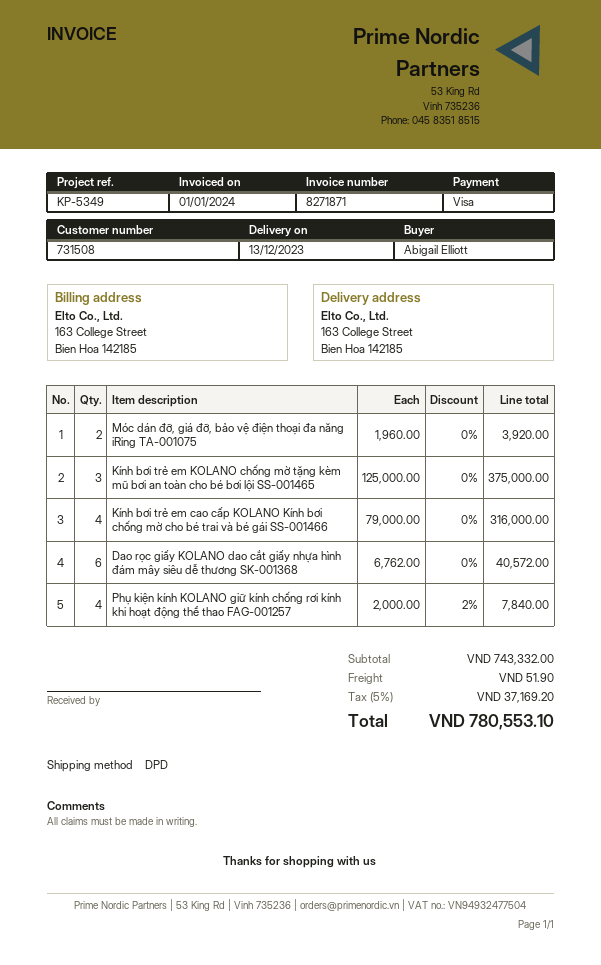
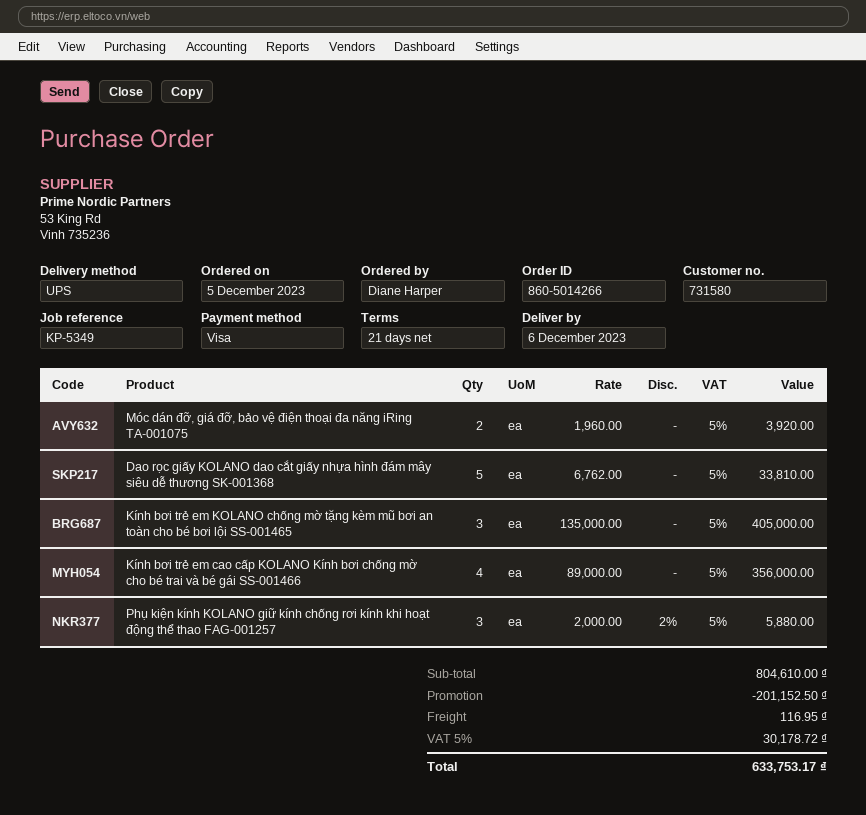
delivery date: 2023-12-13 -> 2023-12-06
customer number: 731508 -> 731580
ordered by: Abigail Elliott -> Diane Harper
shipping method: DPD -> UPS
Kính bơi trẻ em KOLANO chống mờ tặng kèm mũ bơi an toàn cho bé bơi lội SS-001465: 3 x 125000.00 = 375000.00 -> 3 x 135000.00 = 405000.00
Kính bơi trẻ em cao cấp KOLANO Kính bơi chống mờ cho bé trai và bé gái SS-001466: 4 x 79000.00 = 316000.00 -> 4 x 89000.00 = 356000.00
Dao rọc giấy KOLANO dao cắt giấy nhựa hình đám mây siêu dễ thương SK-001368: 6 x 6762.00 = 40572.00 -> 5 x 6762.00 = 33810.00
Phụ kiện kính KOLANO giữ kính chống rơi kính khi hoạt động thể thao FAG-001257: 4 x 2000.00 - 2% = 7840.00 -> 3 x 2000.00 - 2% = 5880.00
subtotal: 743332.00 -> 804610.00
discount: none -> 201152.50
shipping: 51.90 -> 116.95
tax: 5% = 37169.20 -> 5% = 30178.72
total: 780553.10 -> 633753.17

